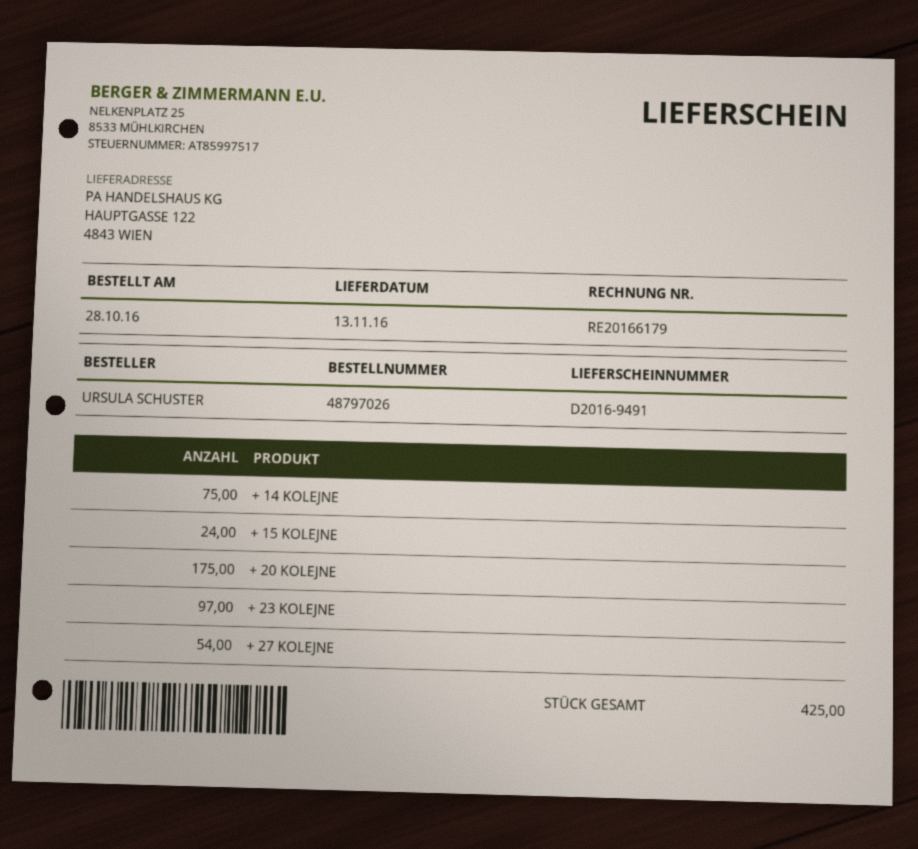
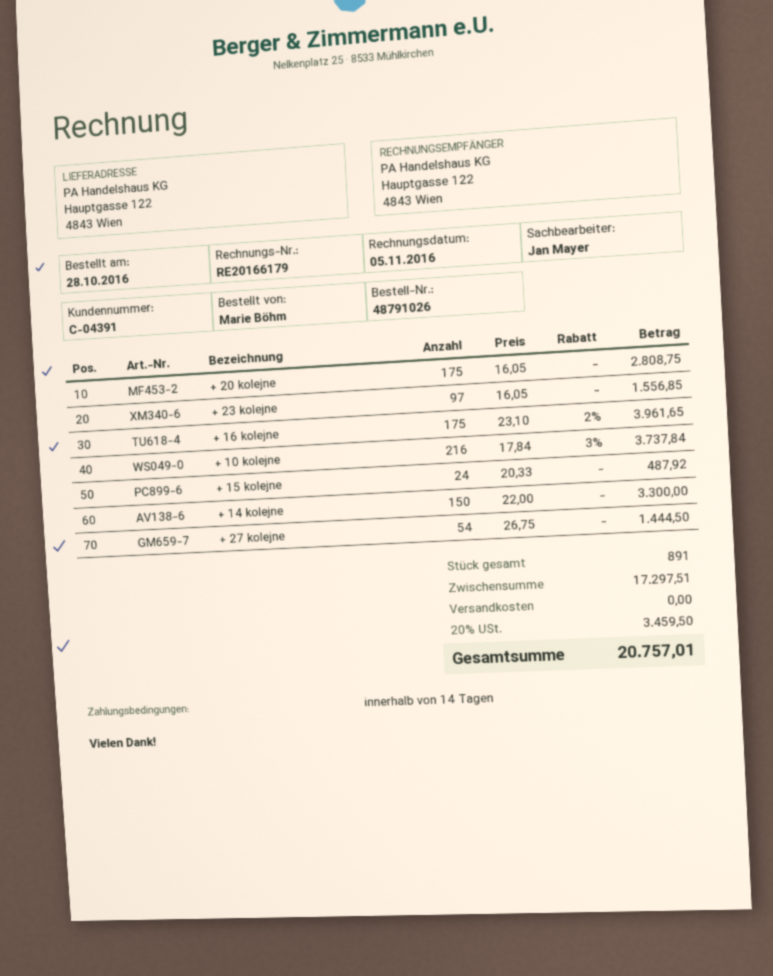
order number: 48797026 -> 48791026
ordered by: URSULA SCHUSTER -> Marie Böhm
+ 14 KOLEJNE: 75 -> 150
+ 16 kolejne: none -> 175
+ 10 kolejne: none -> 216
total quantity: 425 -> 891

